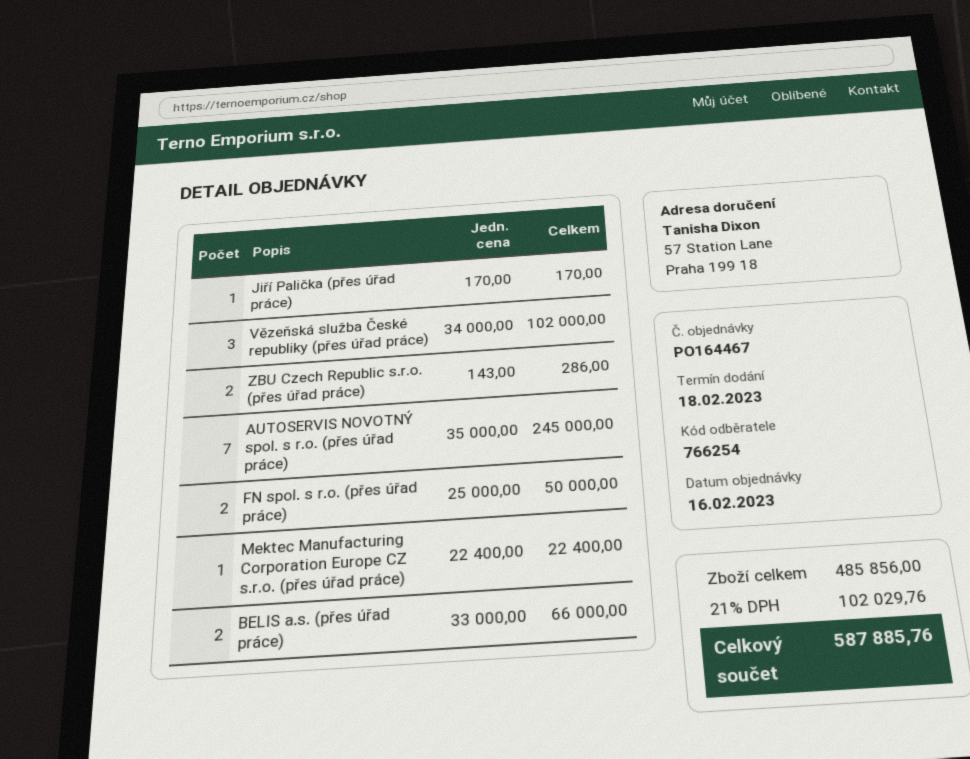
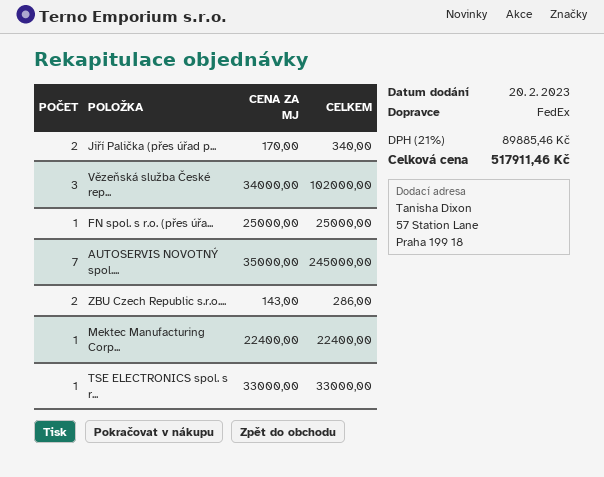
delivery date: 2023-02-18 -> 2023-02-20
Jiří Palička (přes úřad práce): 1 x 170.00 = 170.00 -> 2 x 170.00 = 340.00
FN spol. s r.o. (přes úřad práce): 2 x 25000.00 = 50000.00 -> 1 x 25000.00 = 25000.00
BELIS a.s. (přes úřad práce): 2 x 33000.00 = 66000.00 -> none
TSE ELECTRONICS spol. s r...: none -> 1 x 33000.00 = 33000.00
tax: 21% = 102029.76 -> 21% = 89885.46
total: 587885.76 -> 517911.46

